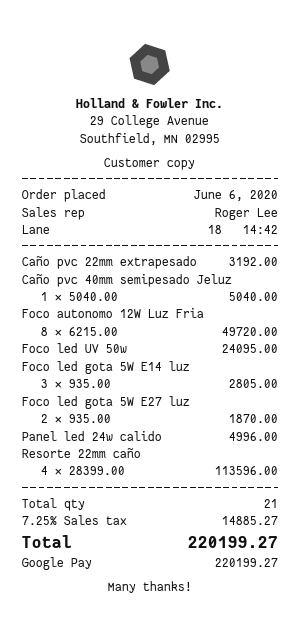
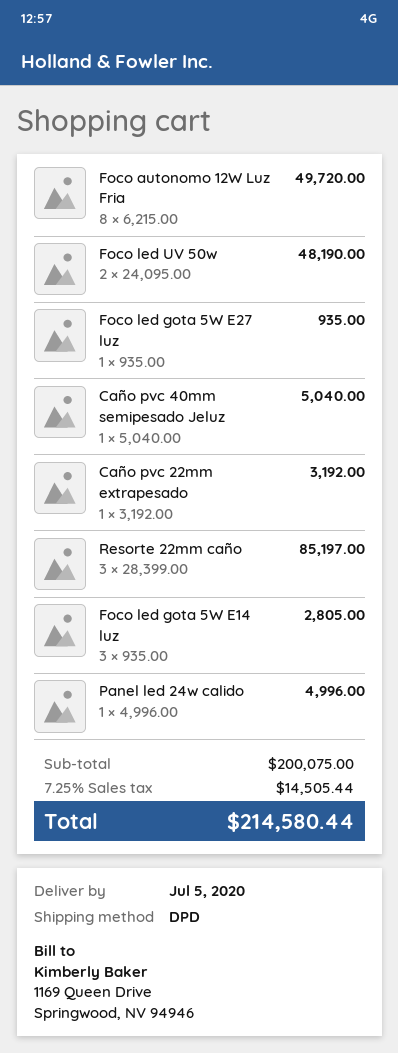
Foco led UV 50w: 1 x 24095.00 = 24095.00 -> 2 x 24095.00 = 48190.00
Foco led gota 5W E27 luz: 2 x 935.00 = 1870.00 -> 1 x 935.00 = 935.00
Resorte 22mm caño: 4 x 28399.00 = 113596.00 -> 3 x 28399.00 = 85197.00
tax: 7.25% = 14885.27 -> 7.25% = 14505.44
total: 220199.27 -> 214580.44

